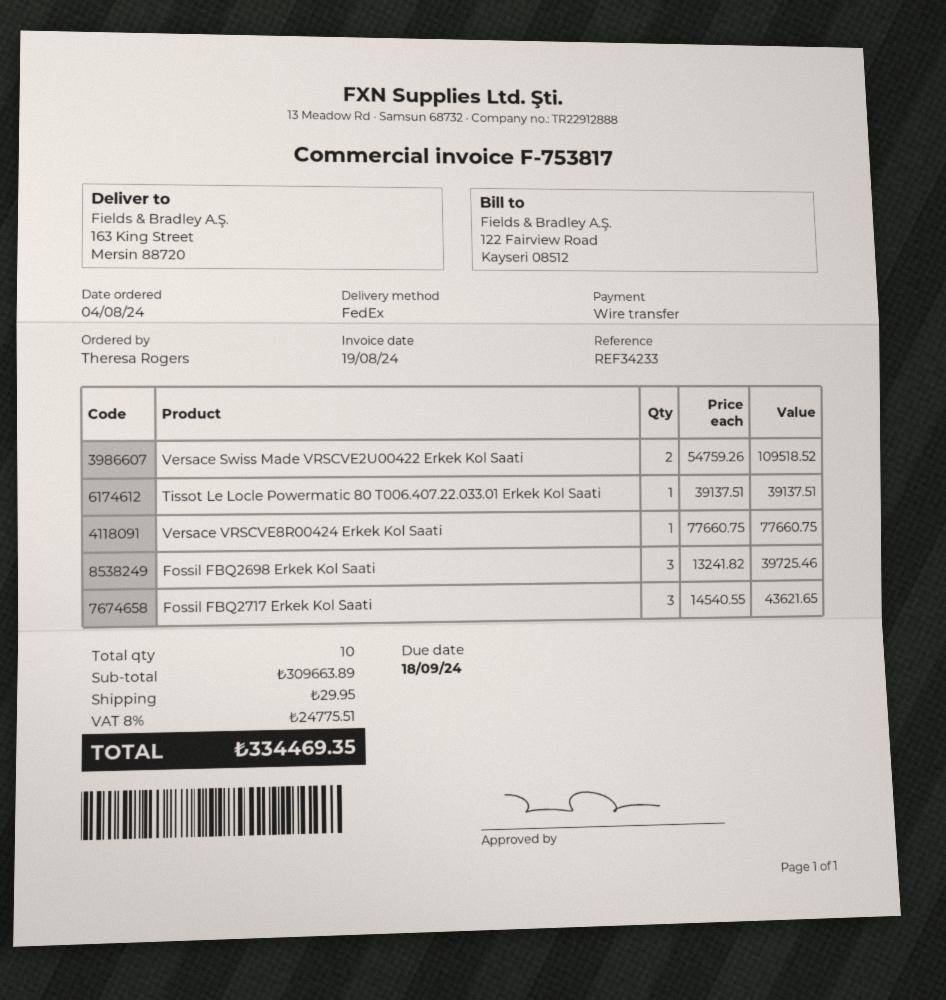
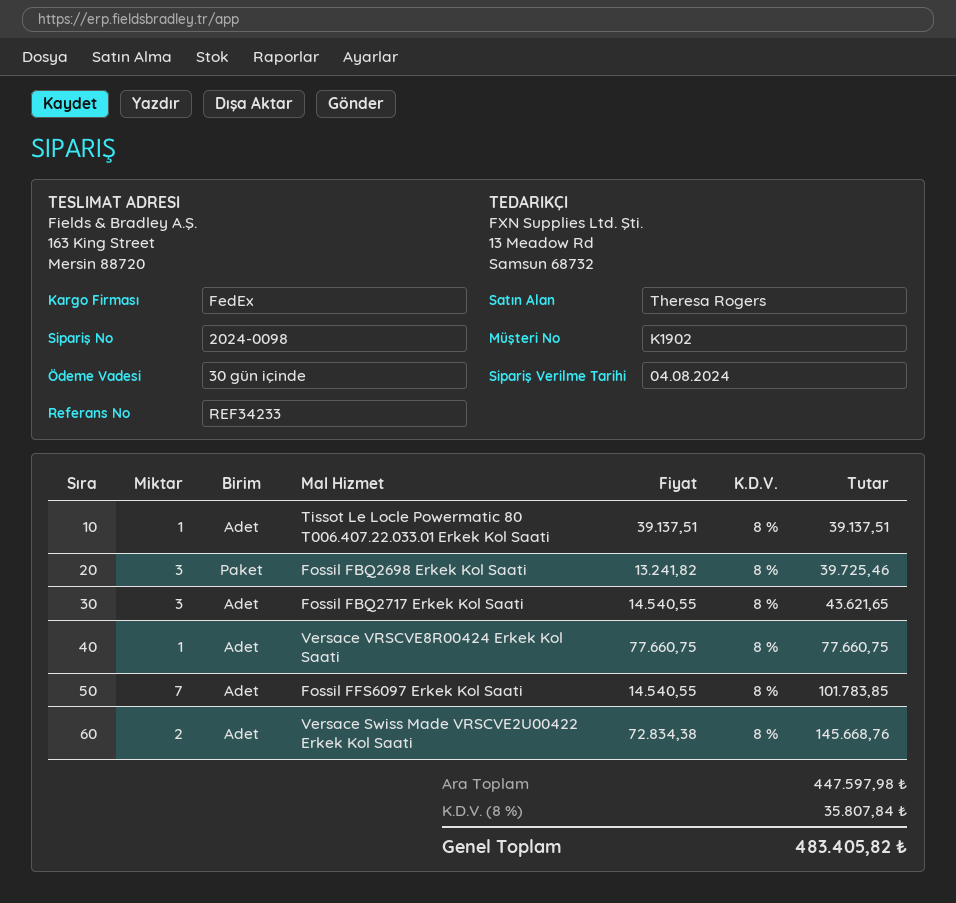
Versace Swiss Made VRSCVE2U00422 Erkek Kol Saati: 2 x 54759.26 = 109518.52 -> 2 x 72834.38 = 145668.76
Fossil FFS6097 Erkek Kol Saati: none -> 7 x 14540.55 = 101783.85
subtotal: 309663.89 -> 447597.98
shipping: 29.95 -> none
tax: 8% = 24775.51 -> 8% = 35807.84
total: 334469.35 -> 483405.82

